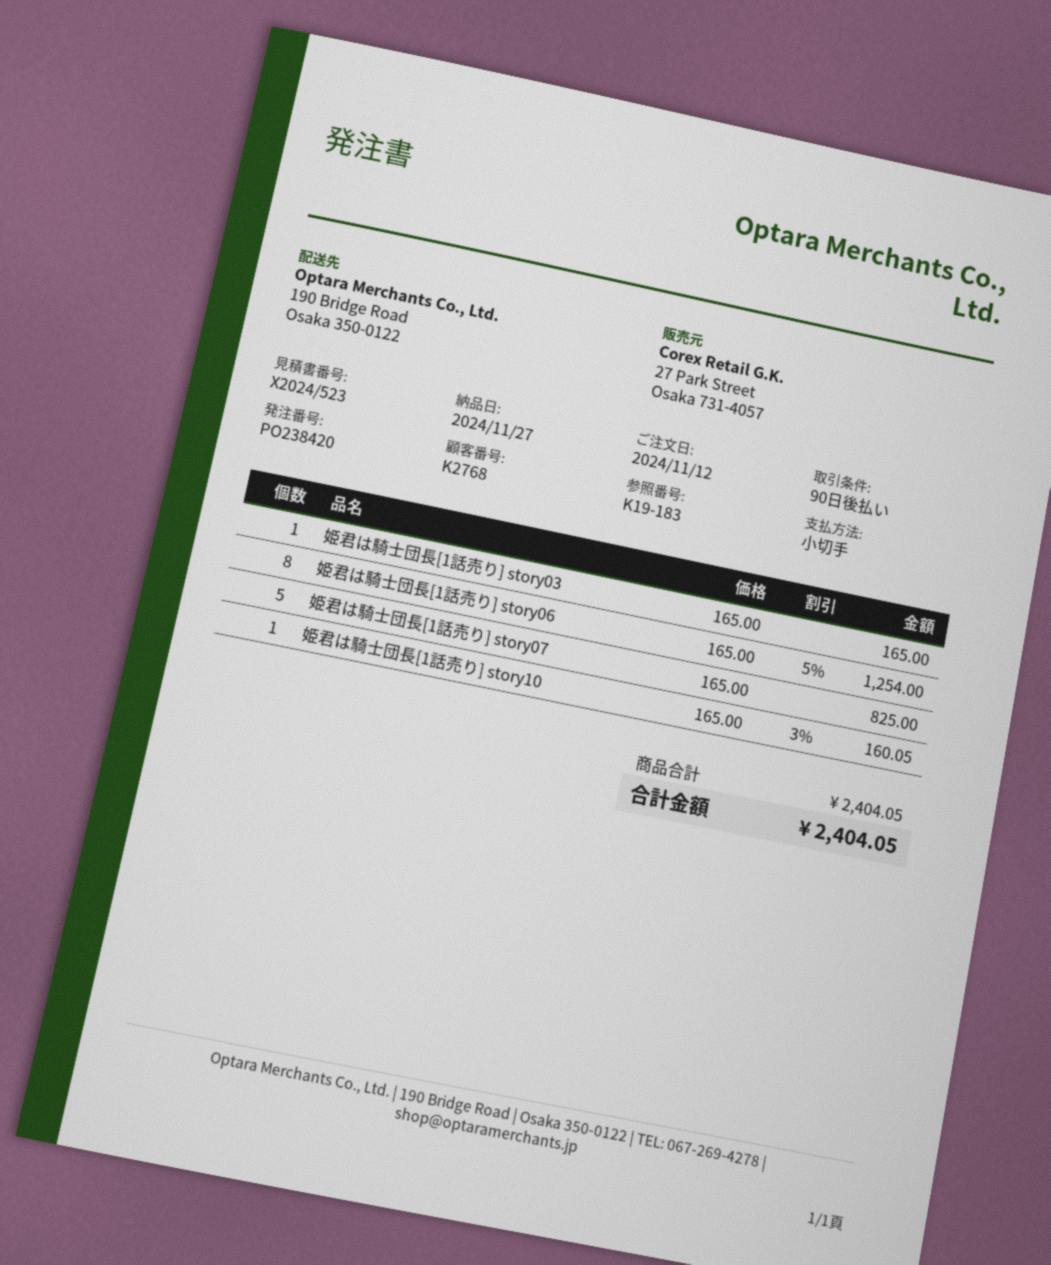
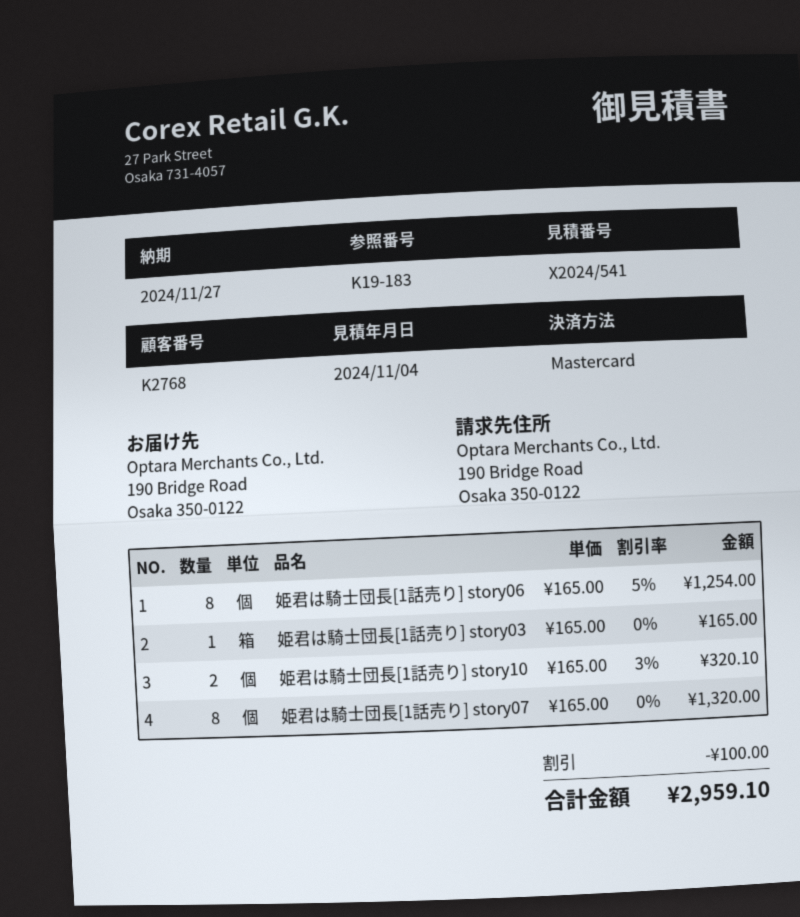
quote number: X2024/523 -> X2024/541
payment method: cheque -> Mastercard
姫君は騎士団長[1話売り] story07: 5 x 165.00 = 825.00 -> 8 x 165.00 = 1320.00
姫君は騎士団長[1話売り] story10: 1 x 165.00 - 3% = 160.05 -> 2 x 165.00 - 3% = 320.10
discount: none -> 100.00
total: 2404.05 -> 2959.10

